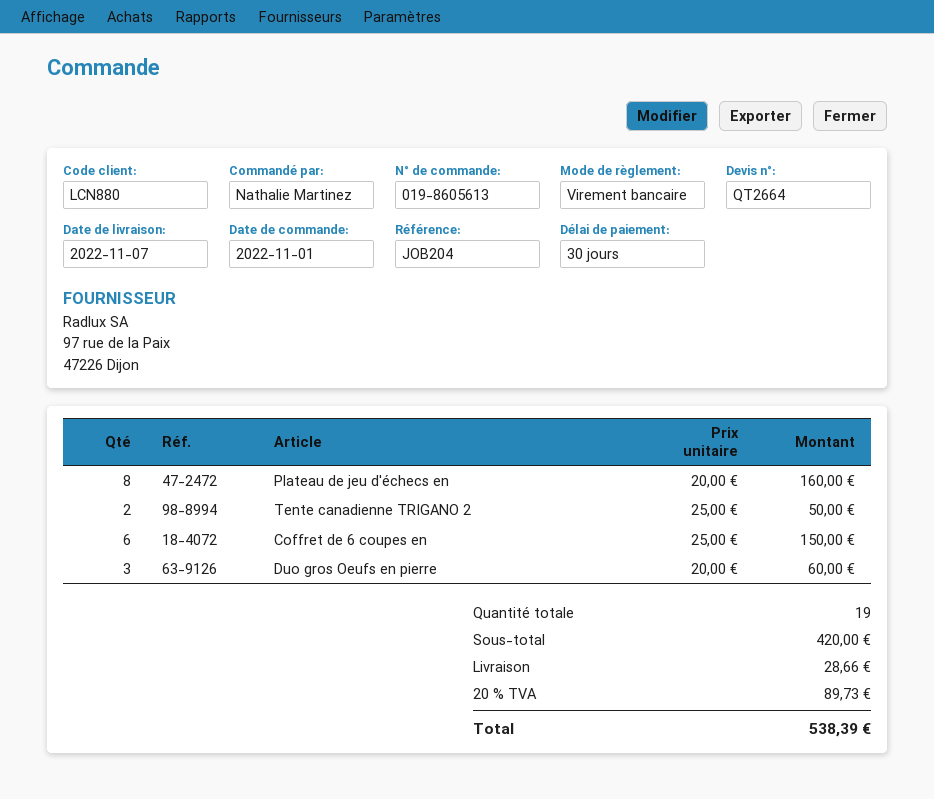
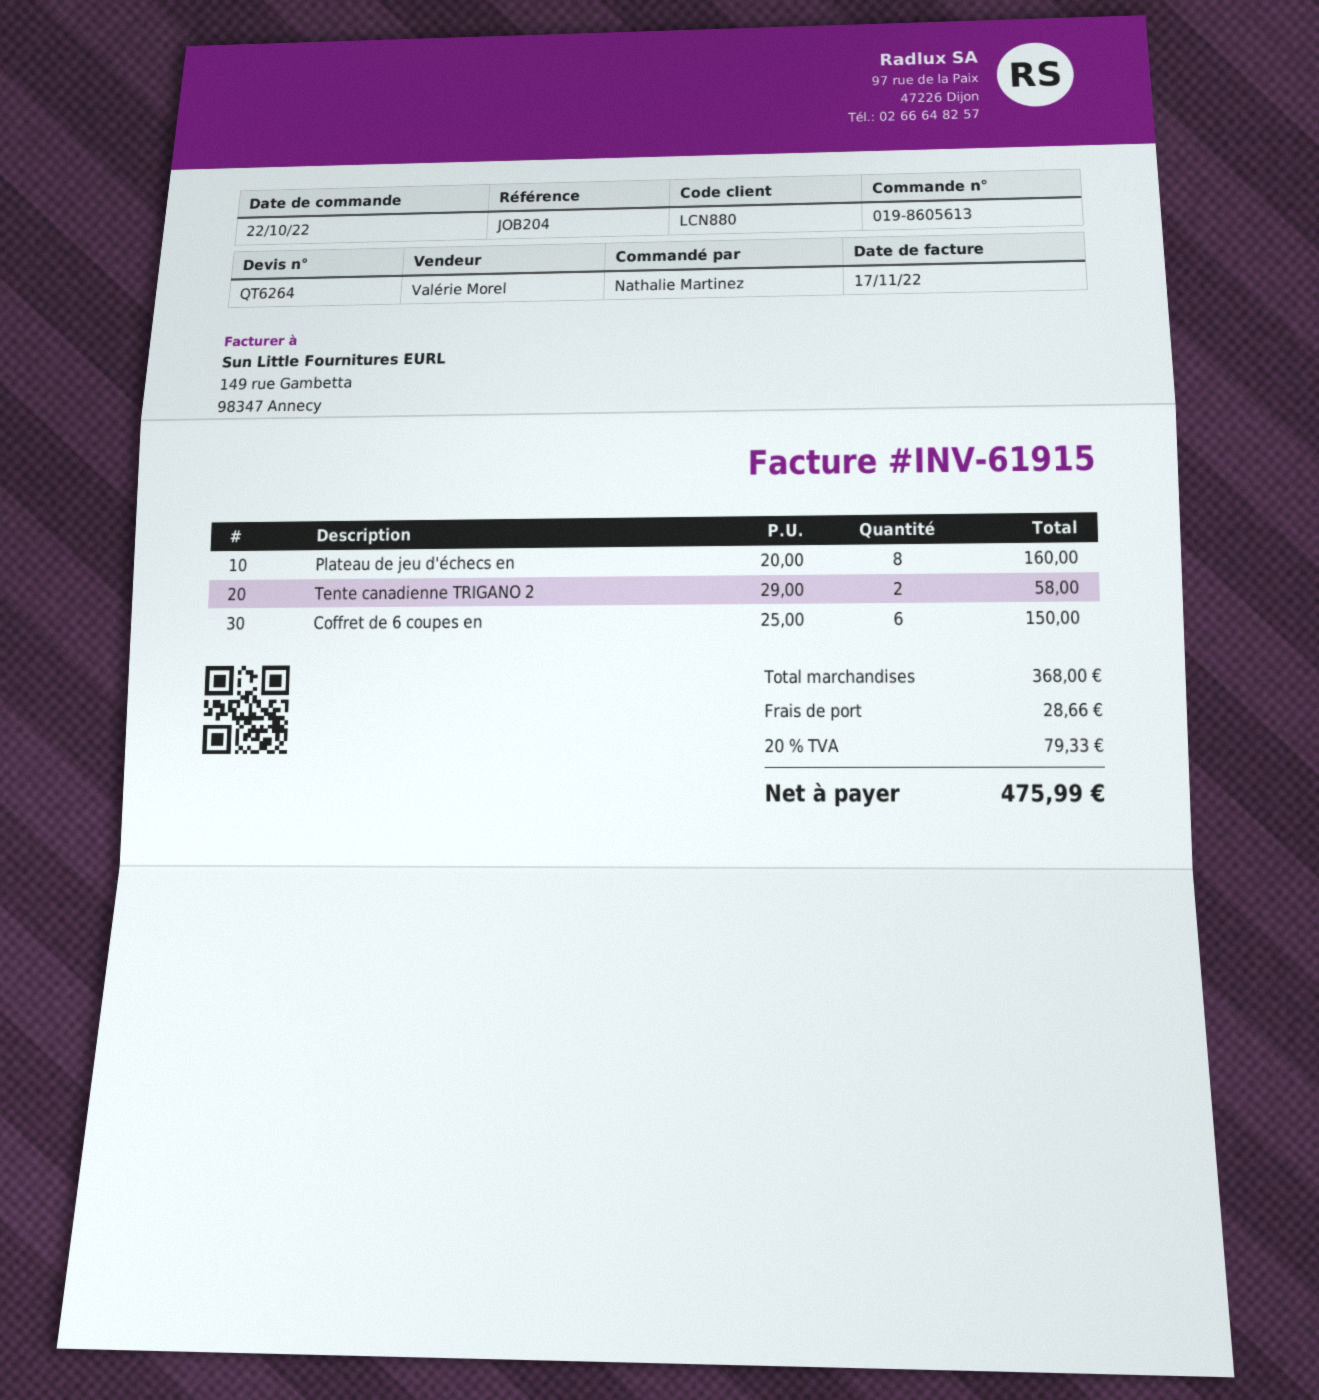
quote number: QT2664 -> QT6264
order date: 2022-11-01 -> 2022-10-22
Tente canadienne TRIGANO 2: 2 x 25.00 = 50.00 -> 2 x 29.00 = 58.00
Duo gros Oeufs en pierre: 3 x 20.00 = 60.00 -> none
subtotal: 420.00 -> 368.00
tax: 20% = 89.73 -> 20% = 79.33
total: 538.39 -> 475.99

